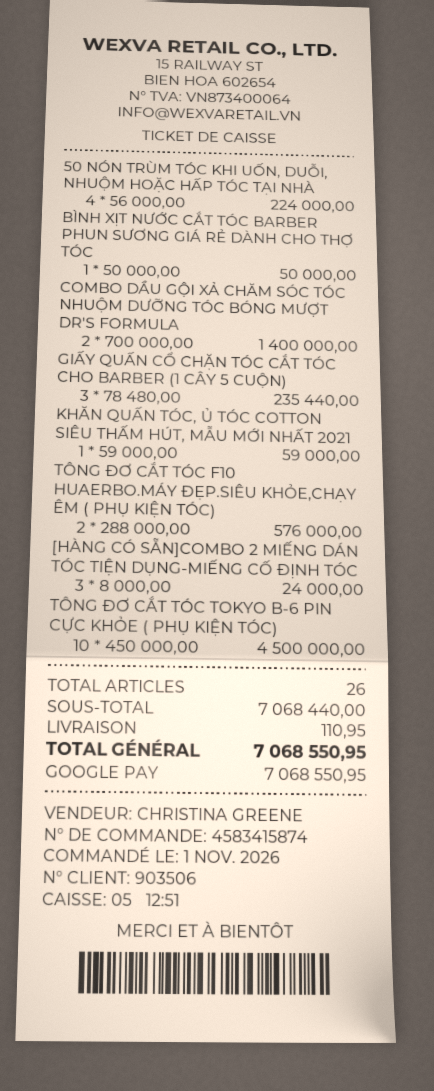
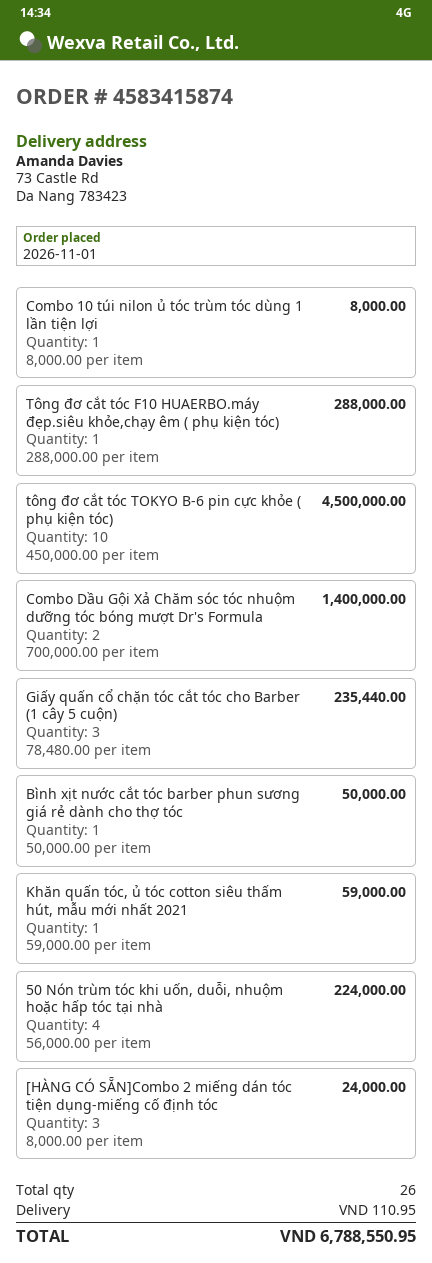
TÔNG ĐƠ CẮT TÓC F10 HUAERBO.MÁY ĐẸP.SIÊU KHỎE,CHẠY ÊM ( PHỤ KIỆN TÓC): 2 x 288000.00 = 576000.00 -> 1 x 288000.00 = 288000.00
Combo 10 túi nilon ủ tóc trùm tóc dùng 1 lần tiện lợi: none -> 1 x 8000.00 = 8000.00
total: 7068550.95 -> 6788550.95

